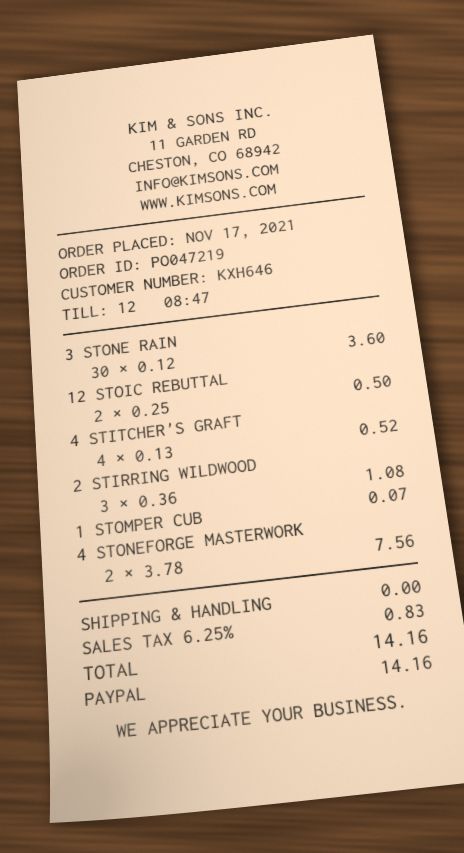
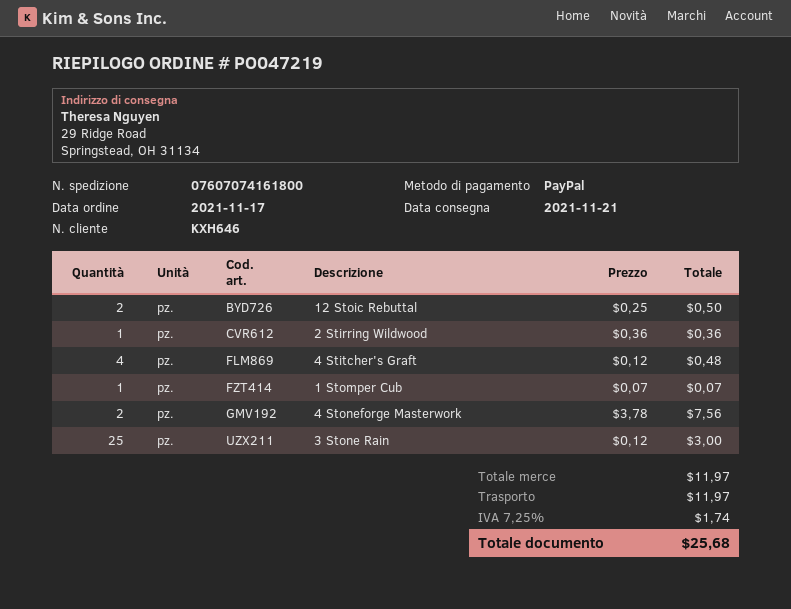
3 STONE RAIN: 30 x 0.12 = 3.60 -> 25 x 0.12 = 3.00
4 STITCHER'S GRAFT: 4 x 0.13 = 0.52 -> 4 x 0.12 = 0.48
2 STIRRING WILDWOOD: 3 x 0.36 = 1.08 -> 1 x 0.36 = 0.36
shipping: 0.00 -> 11.97
tax: 6.25% = 0.83 -> 7.25% = 1.74
total: 14.16 -> 25.68

